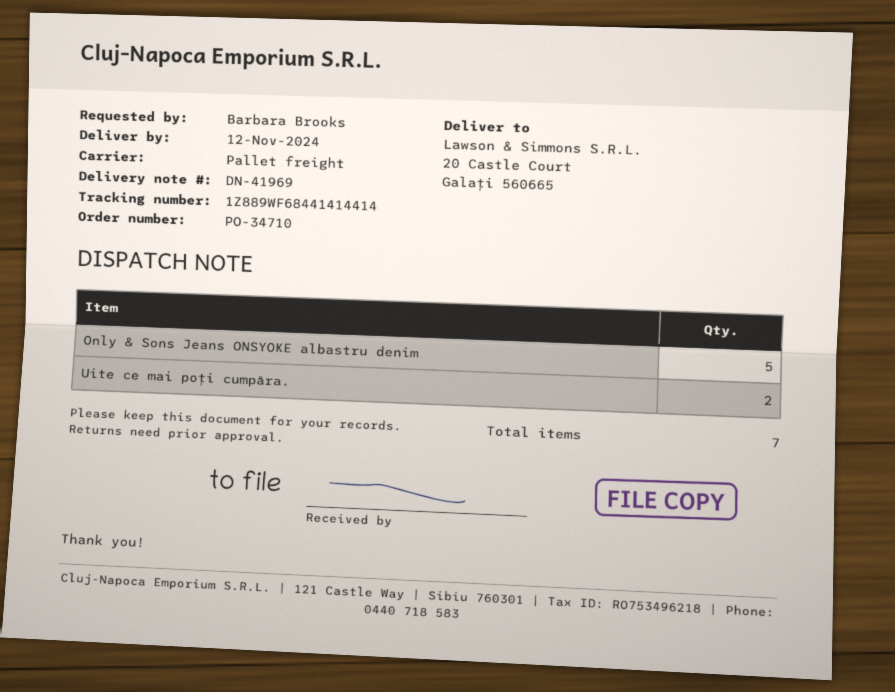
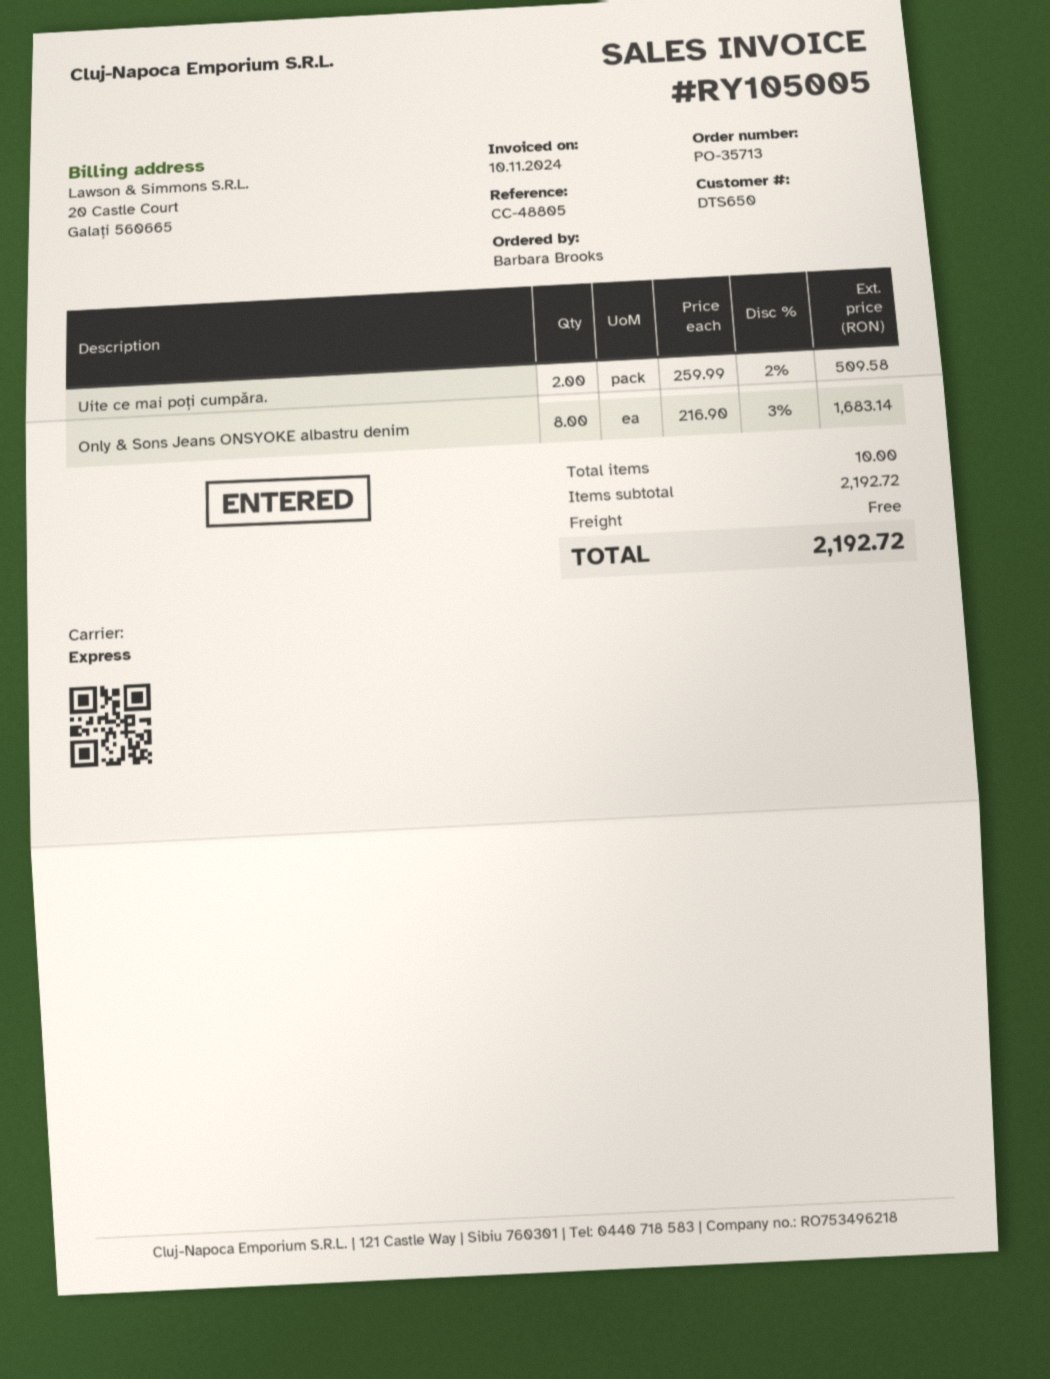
order number: PO-34710 -> PO-35713
shipping method: pallet freight -> express
Only & Sons Jeans ONSYOKE albastru denim: 5 -> 8
total quantity: 7 -> 10

